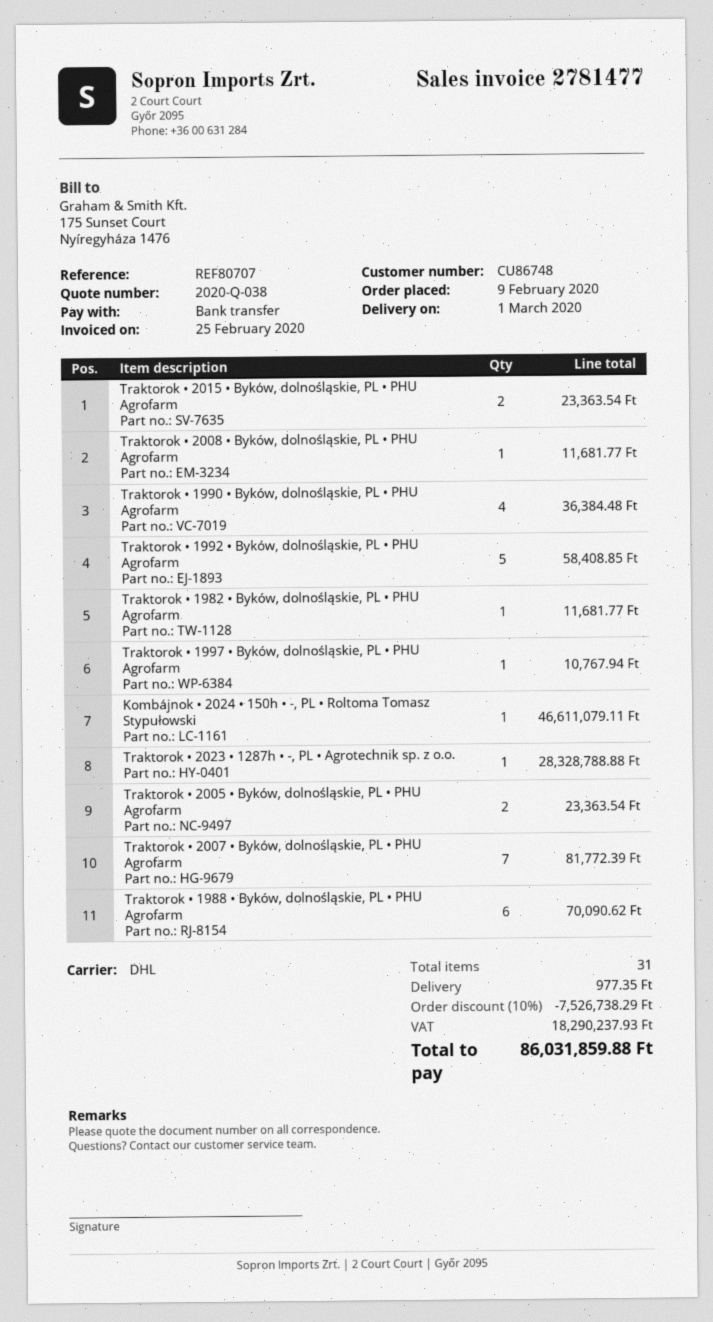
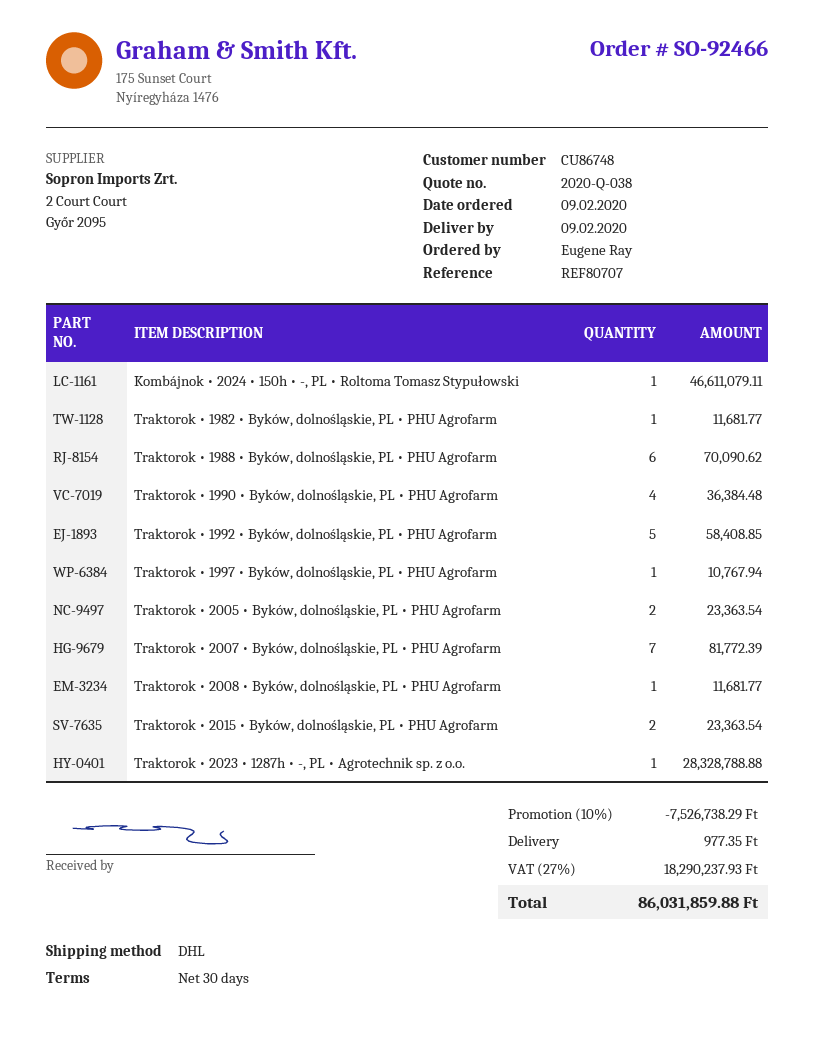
delivery date: 2020-03-01 -> 2020-02-09

